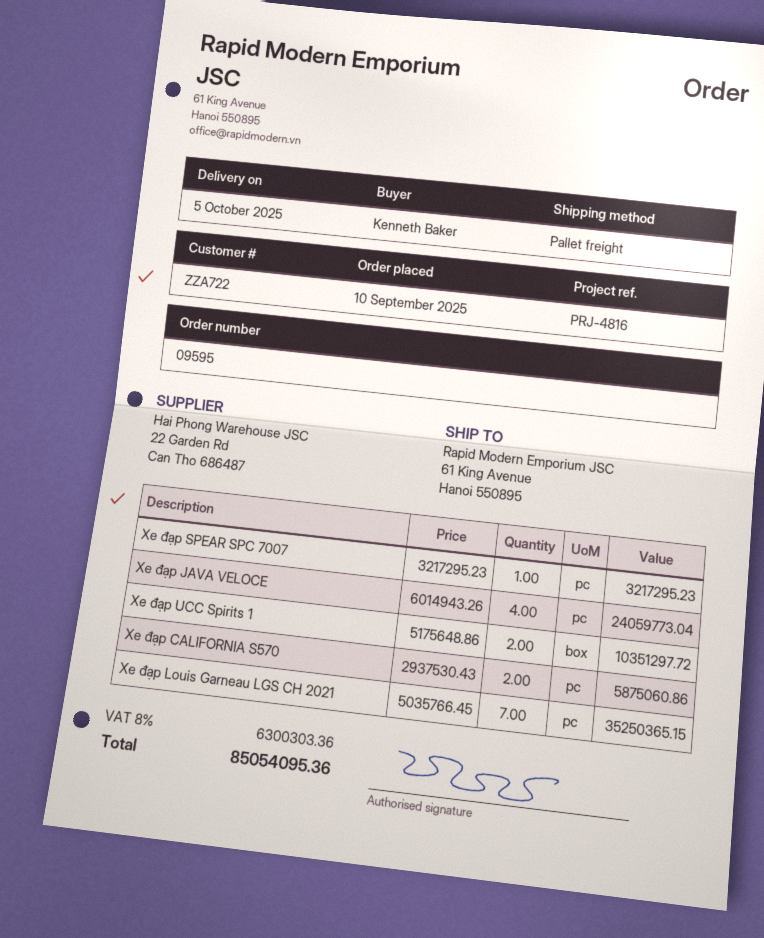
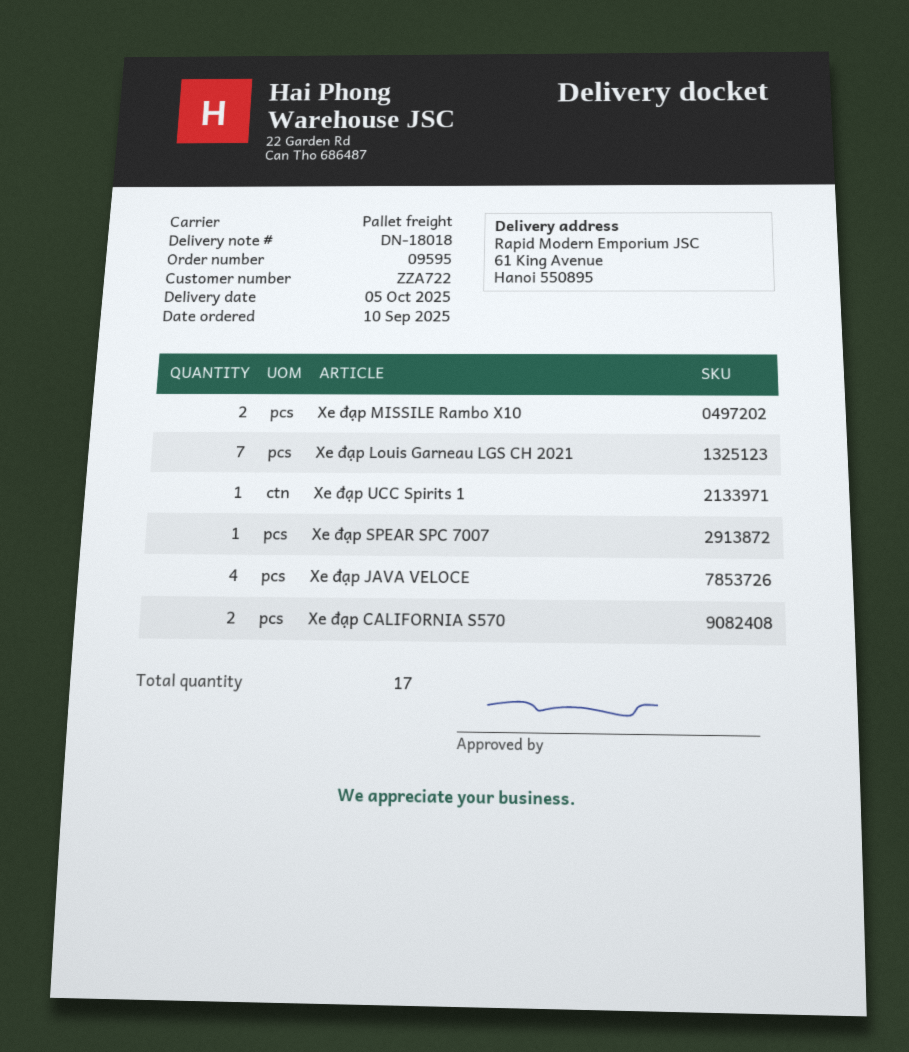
Xe đạp UCC Spirits 1: 2 -> 1
Xe đạp MISSILE Rambo X10: none -> 2

